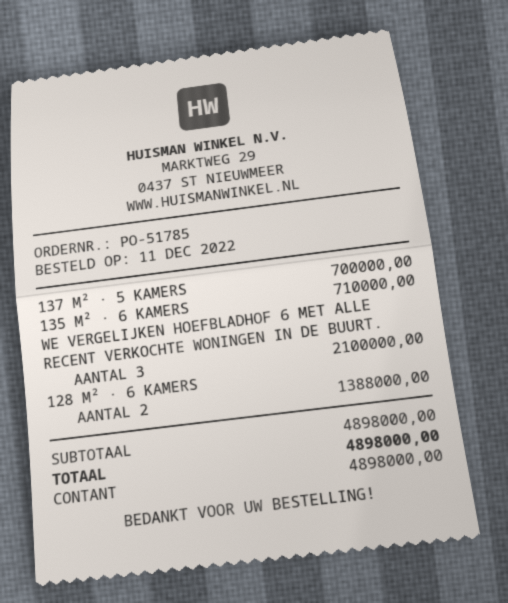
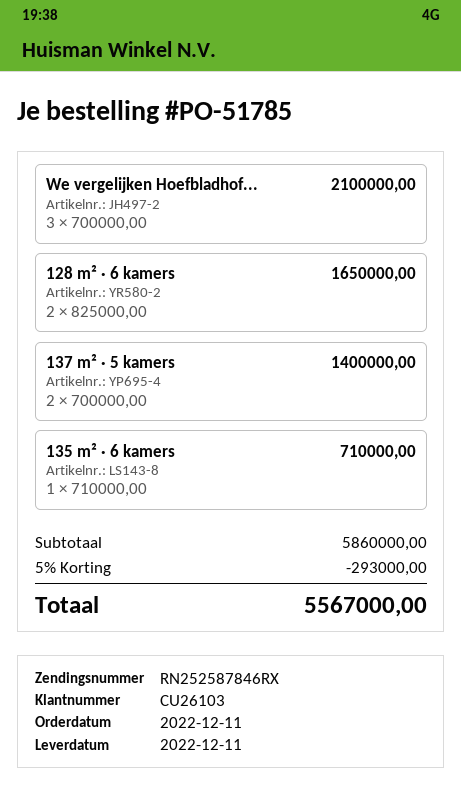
137 M² · 5 KAMERS: 1 for 700000.00 -> 2 for 1400000.00
128 M² · 6 KAMERS: 2 for 1388000.00 -> 2 for 1650000.00
subtotal: 4898000.00 -> 5860000.00
discount: none -> 5% = 293000.00
total: 4898000.00 -> 5567000.00

